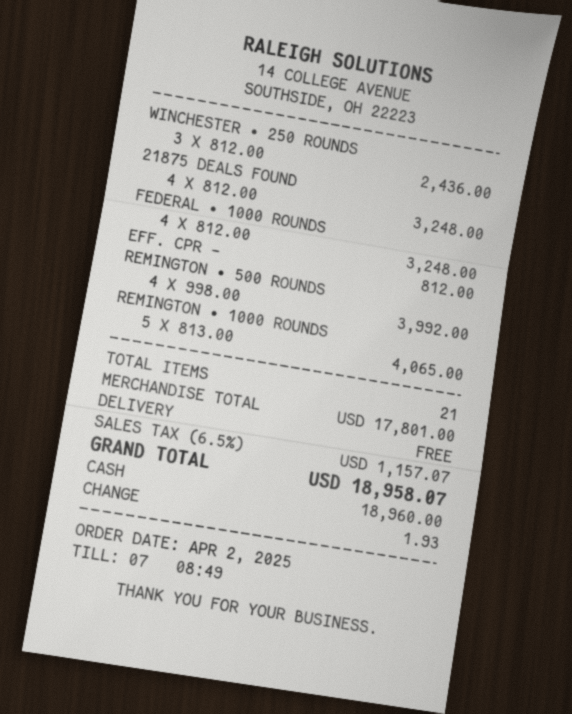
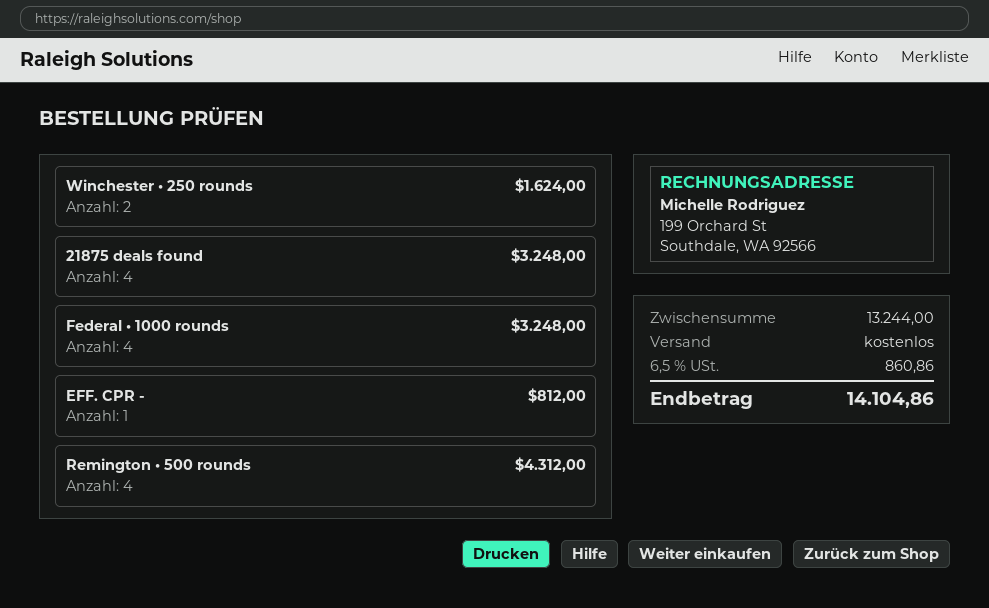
WINCHESTER • 250 ROUNDS: 3 for 2436.00 -> 2 for 1624.00
REMINGTON • 500 ROUNDS: 4 for 3992.00 -> 4 for 4312.00
REMINGTON • 1000 ROUNDS: 5 for 4065.00 -> none
subtotal: 17801.00 -> 13244.00
tax: 6.5% = 1157.07 -> 6.5% = 860.86
total: 18958.07 -> 14104.86

